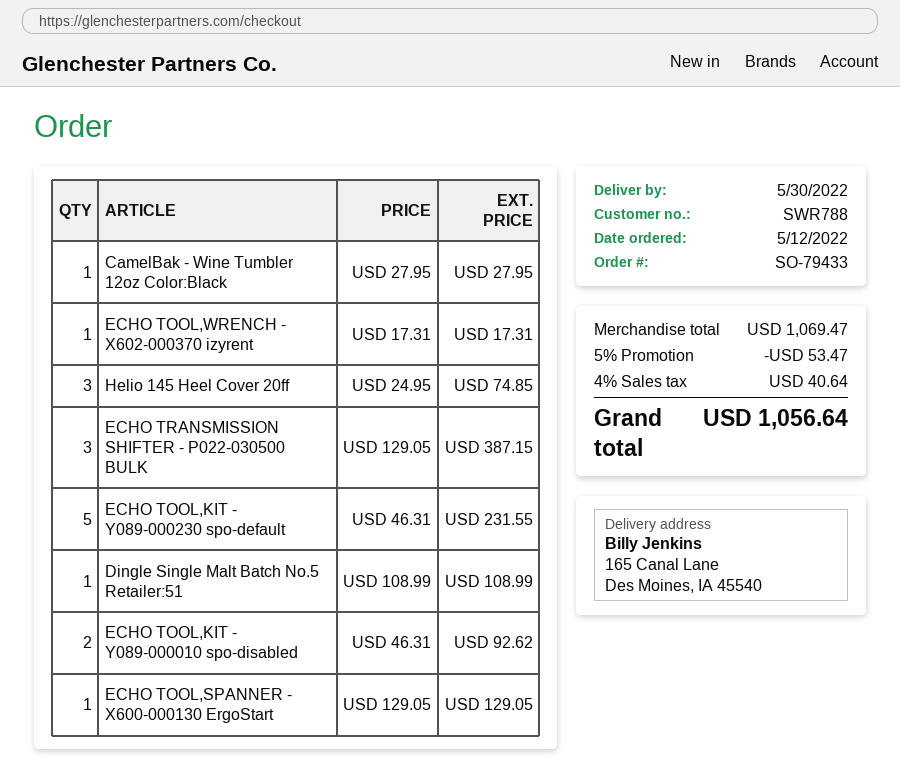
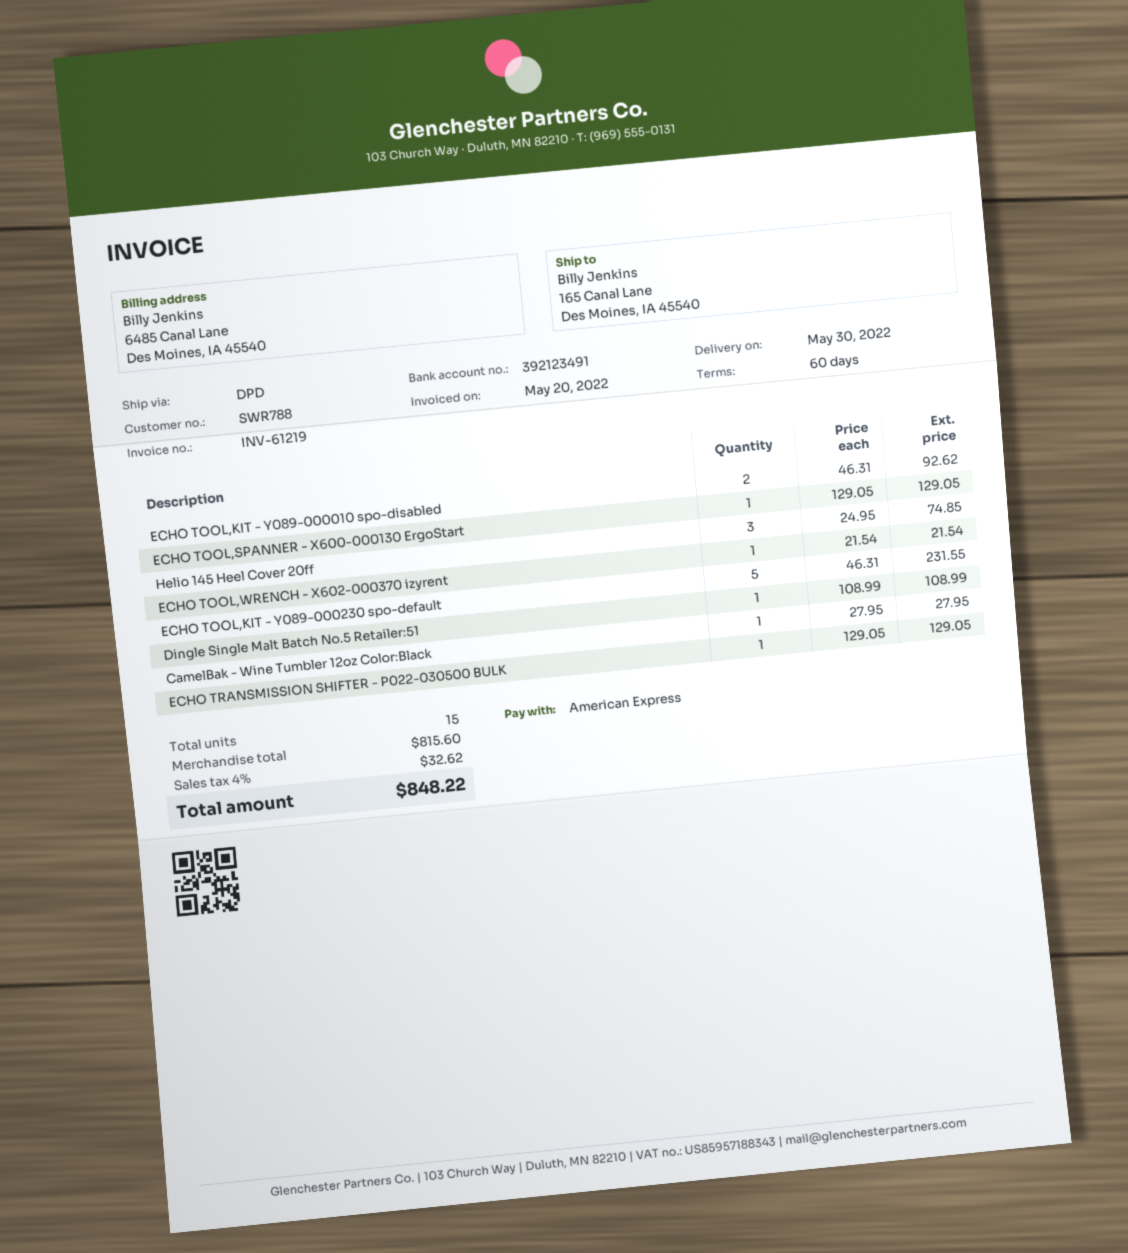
ECHO TOOL,WRENCH - X602-000370 izyrent: 1 x 17.31 = 17.31 -> 1 x 21.54 = 21.54
ECHO TRANSMISSION SHIFTER - P022-030500 BULK: 3 x 129.05 = 387.15 -> 1 x 129.05 = 129.05
subtotal: 1069.47 -> 815.60
discount: 5% = 53.47 -> none
tax: 4% = 40.64 -> 4% = 32.62
total: 1056.64 -> 848.22

